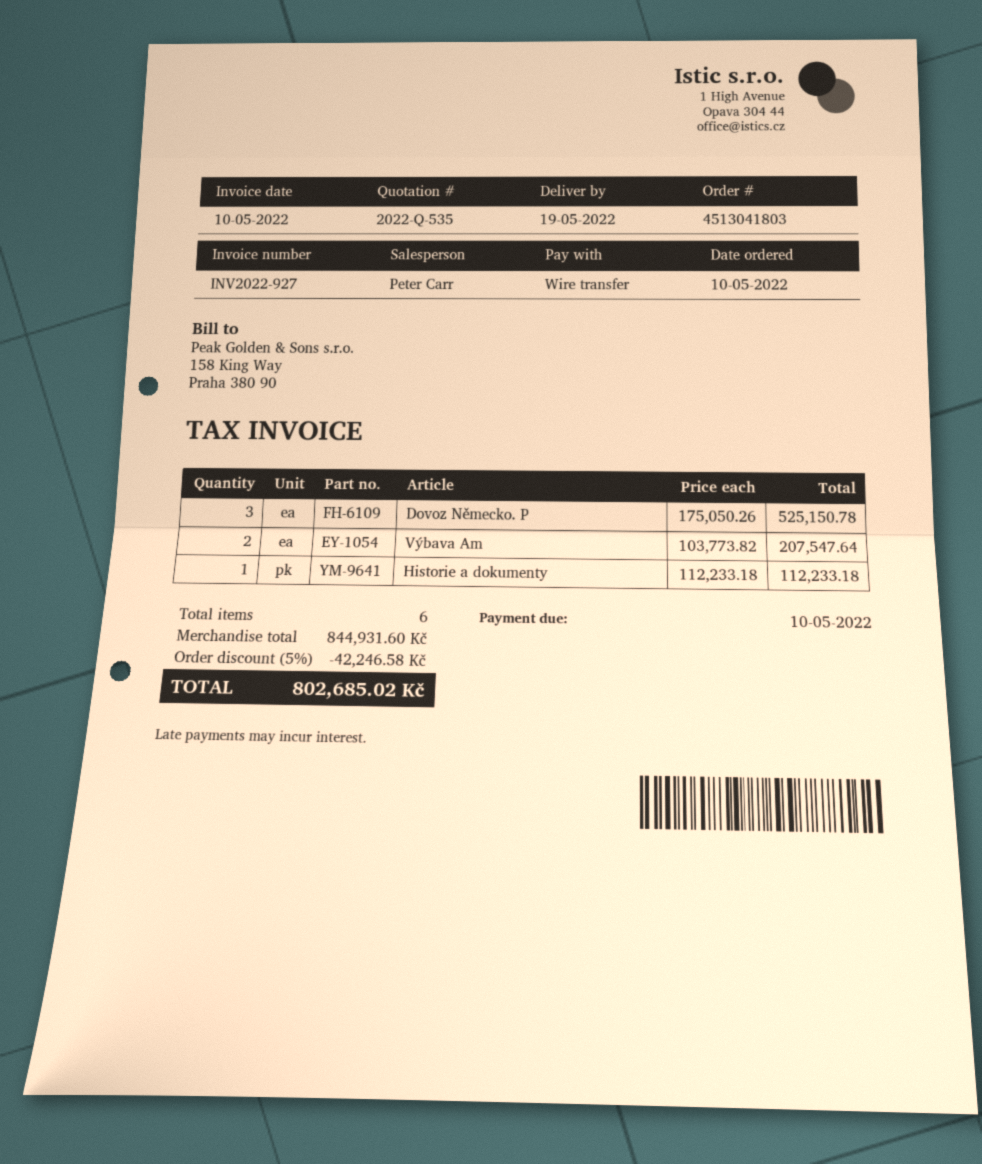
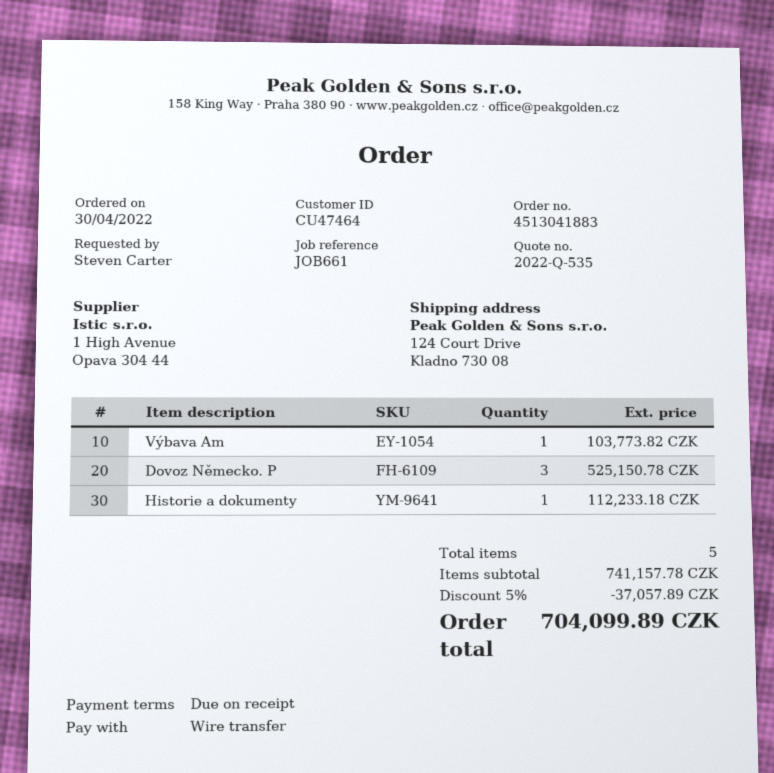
order number: 4513041803 -> 4513041883
order date: 2022-05-10 -> 2022-04-30
Výbava Am: 2 for 207547.64 -> 1 for 103773.82
total quantity: 6 -> 5
subtotal: 844931.60 -> 741157.78
discount: 5% = 42246.58 -> 5% = 37057.89
total: 802685.02 -> 704099.89

